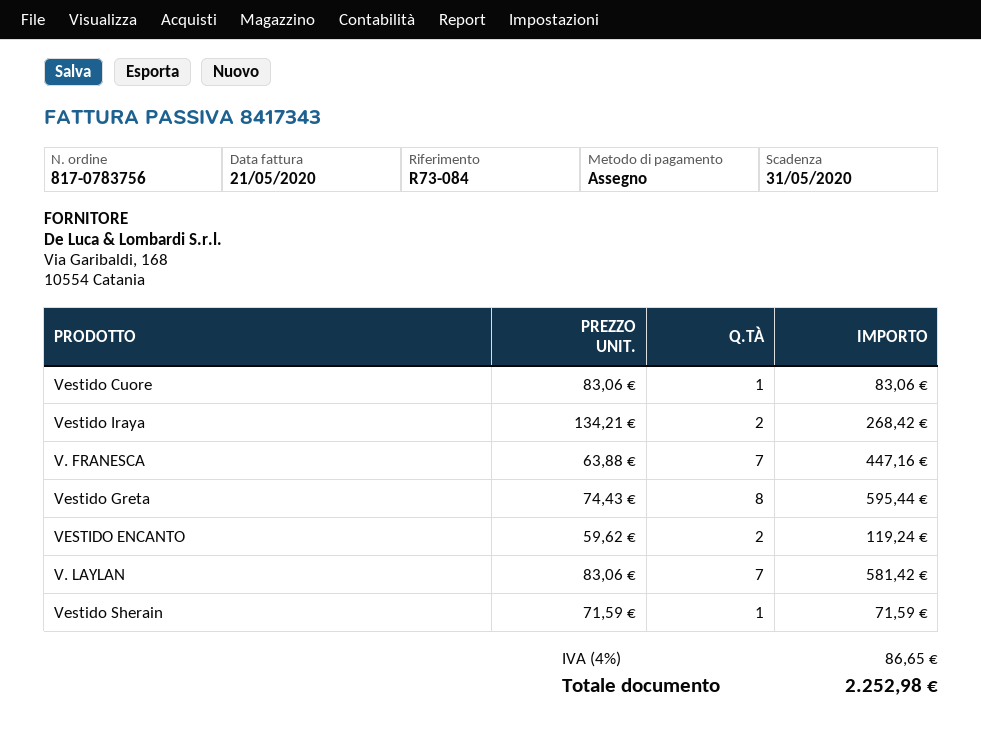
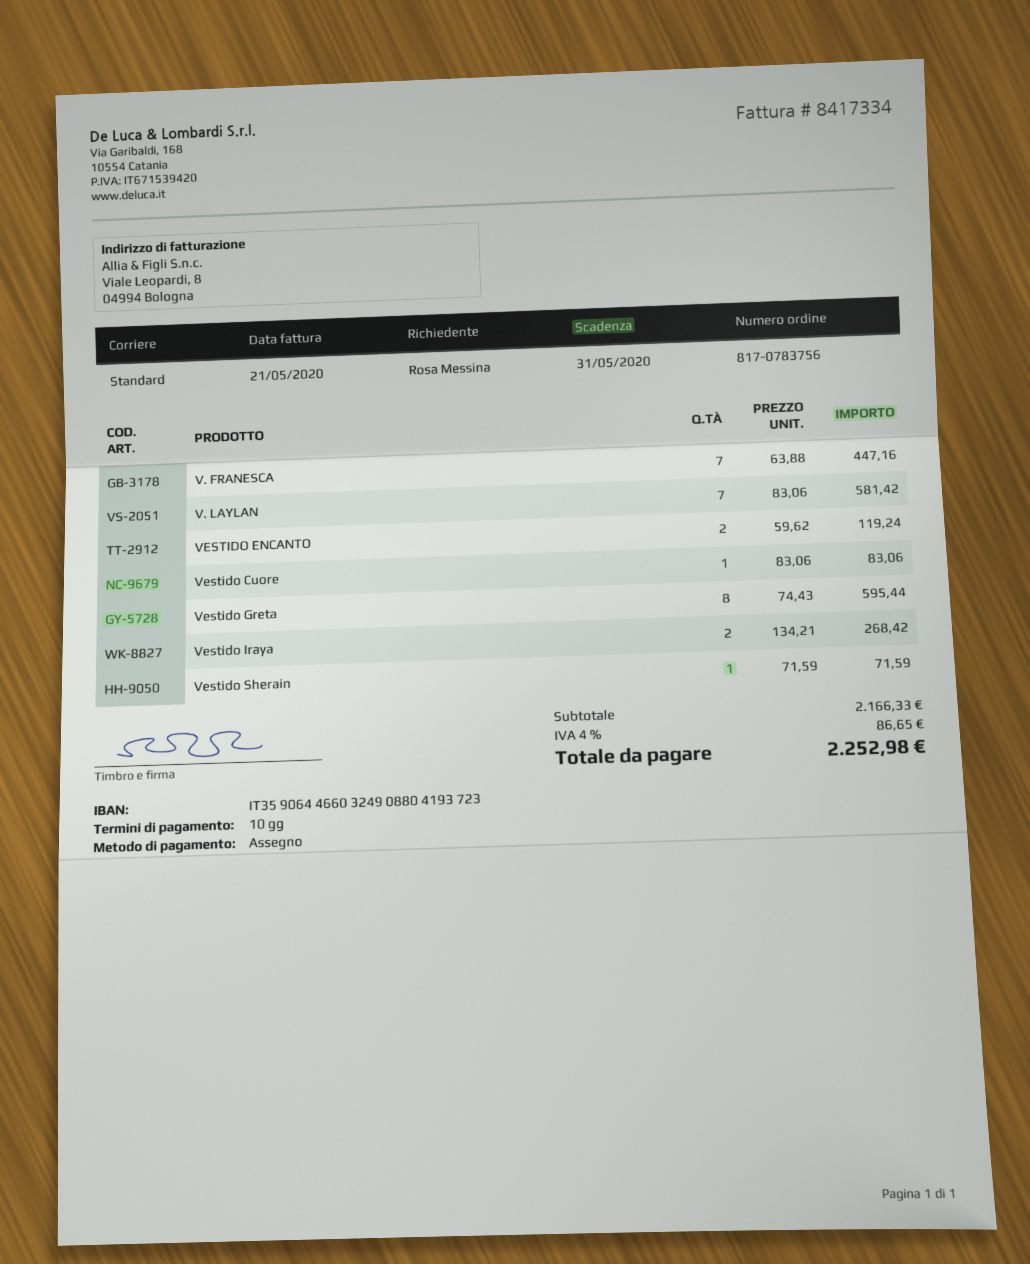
invoice number: 8417343 -> 8417334

